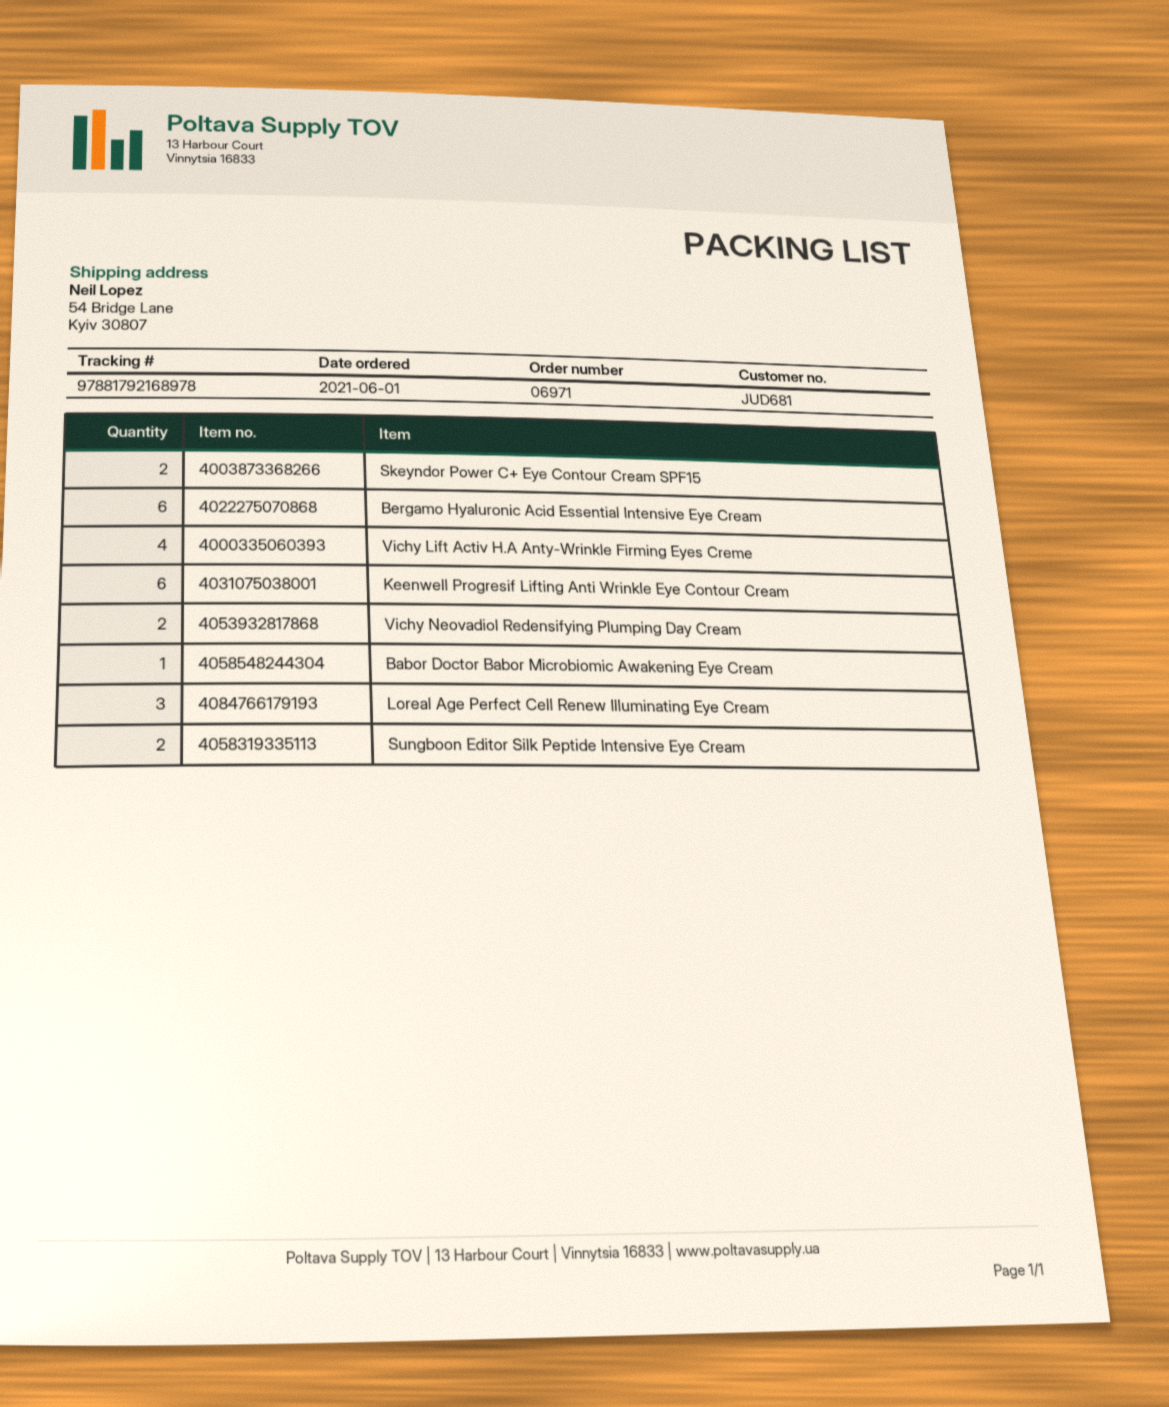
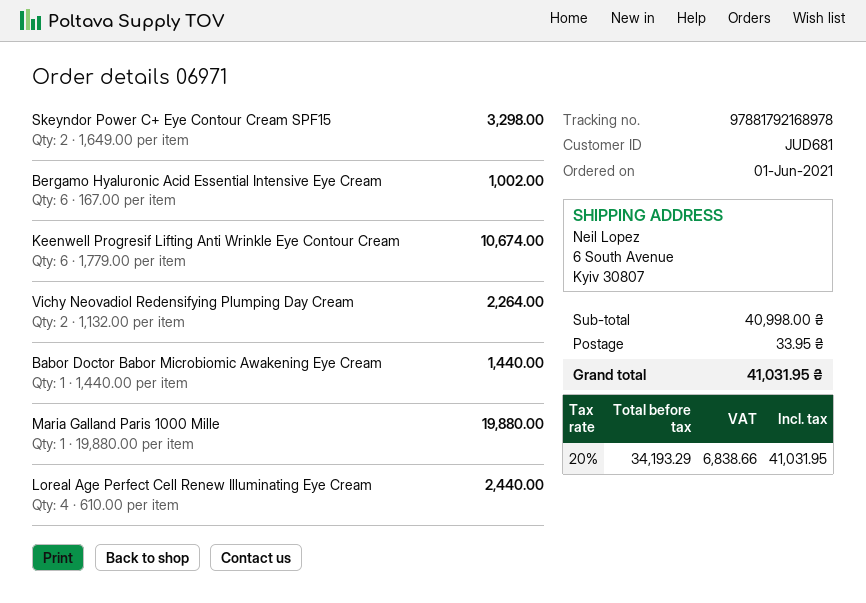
ship to: 54 Bridge Lane, Kyiv 30807 -> 6 South Avenue, Kyiv 30807
Vichy Lift Activ H.A Anty-Wrinkle Firming Eyes Creme: 4 -> none
Loreal Age Perfect Cell Renew Illuminating Eye Cream: 3 -> 4
Sungboon Editor Silk Peptide Intensive Eye Cream: 2 -> none
Maria Galland Paris 1000 Mille: none -> 1

